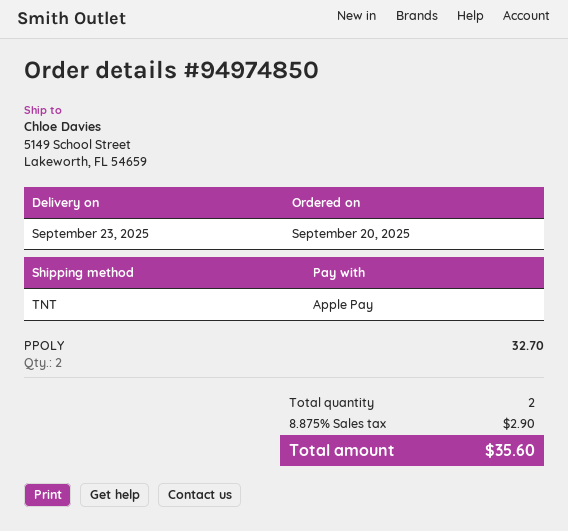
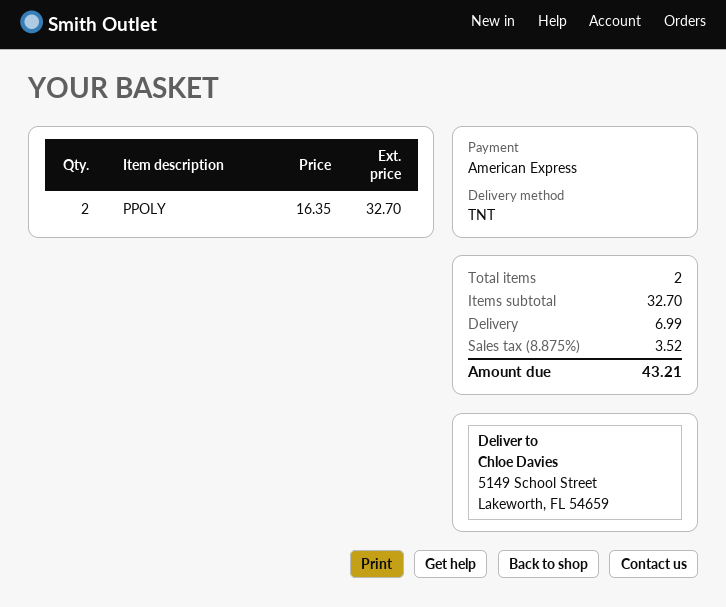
payment method: Apple Pay -> American Express
shipping: none -> 6.99
tax: 8.875% = 2.90 -> 8.875% = 3.52
total: 35.60 -> 43.21

